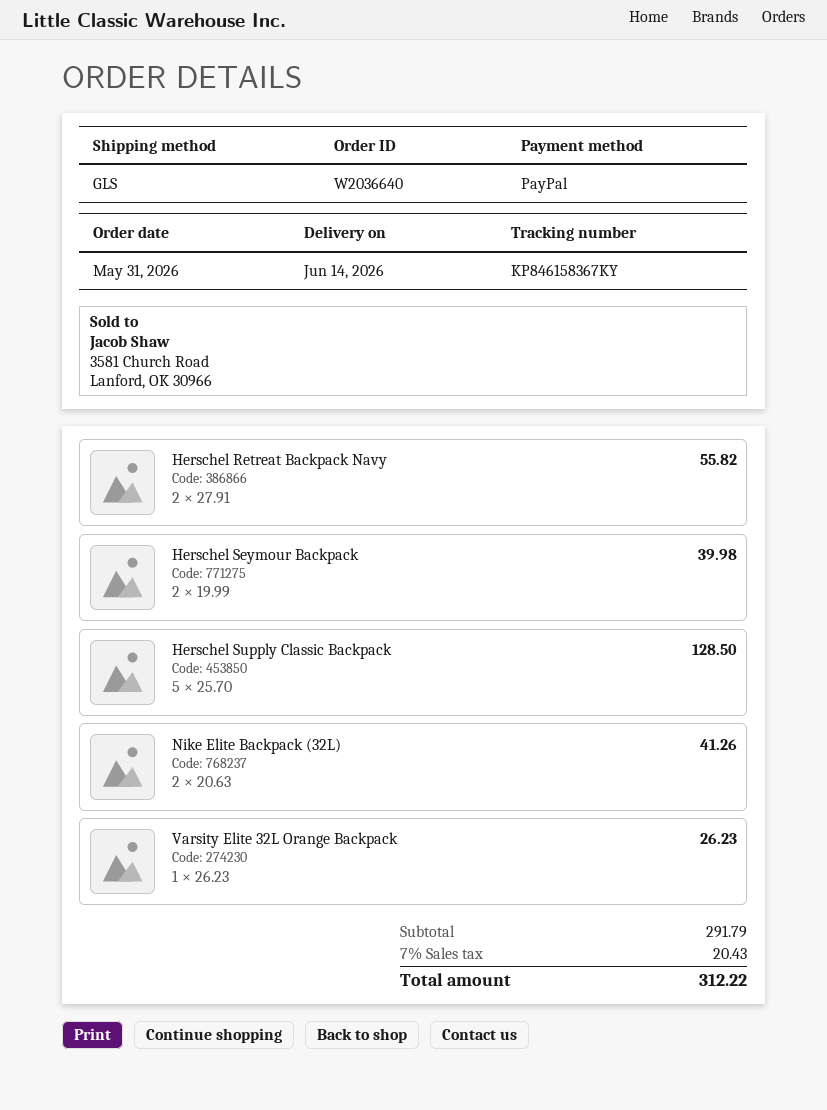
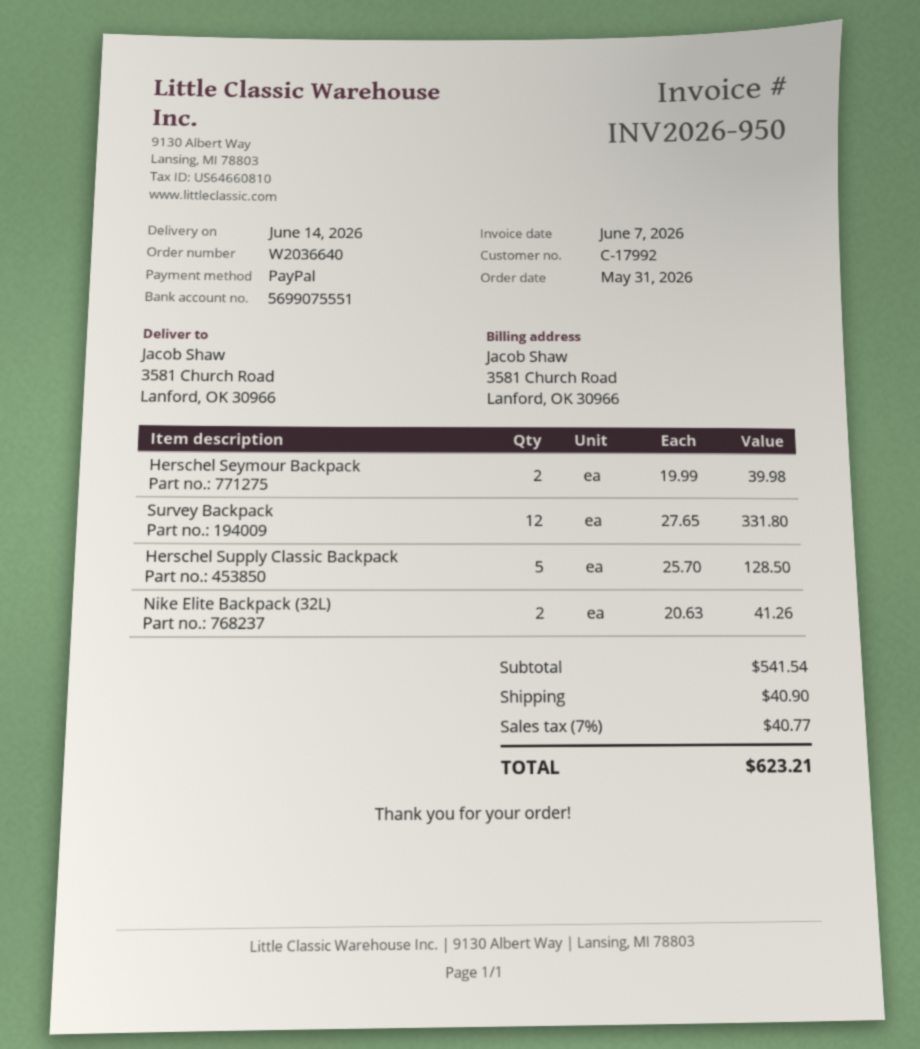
Herschel Retreat Backpack Navy: 2 x 27.91 = 55.82 -> none
Varsity Elite 32L Orange Backpack: 1 x 26.23 = 26.23 -> none
Survey Backpack: none -> 12 x 27.65 = 331.80
subtotal: 291.79 -> 541.54
shipping: none -> 40.90
tax: 7% = 20.43 -> 7% = 40.77
total: 312.22 -> 623.21

